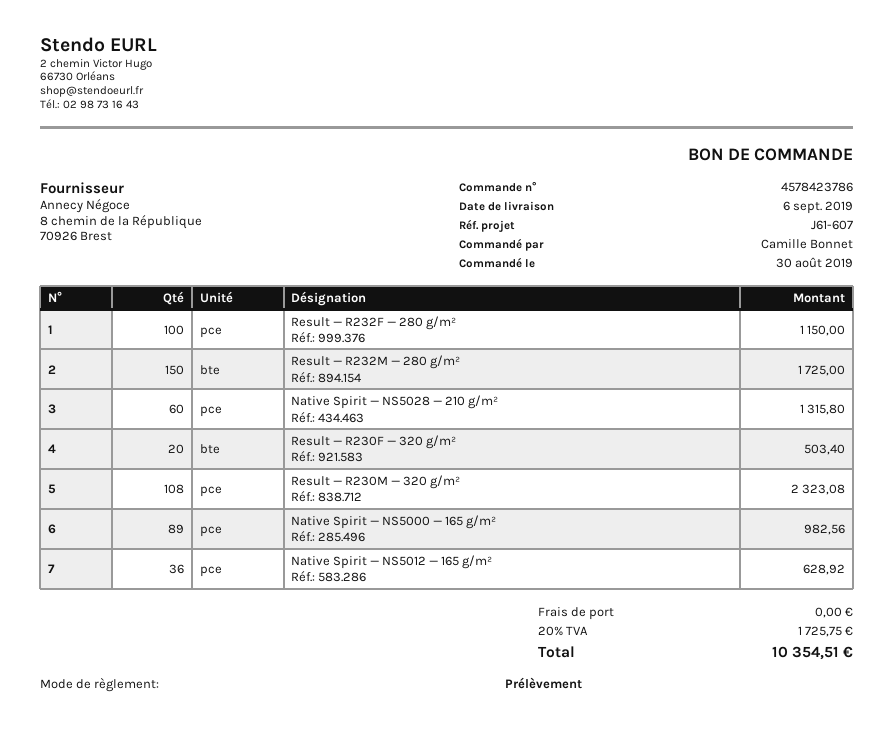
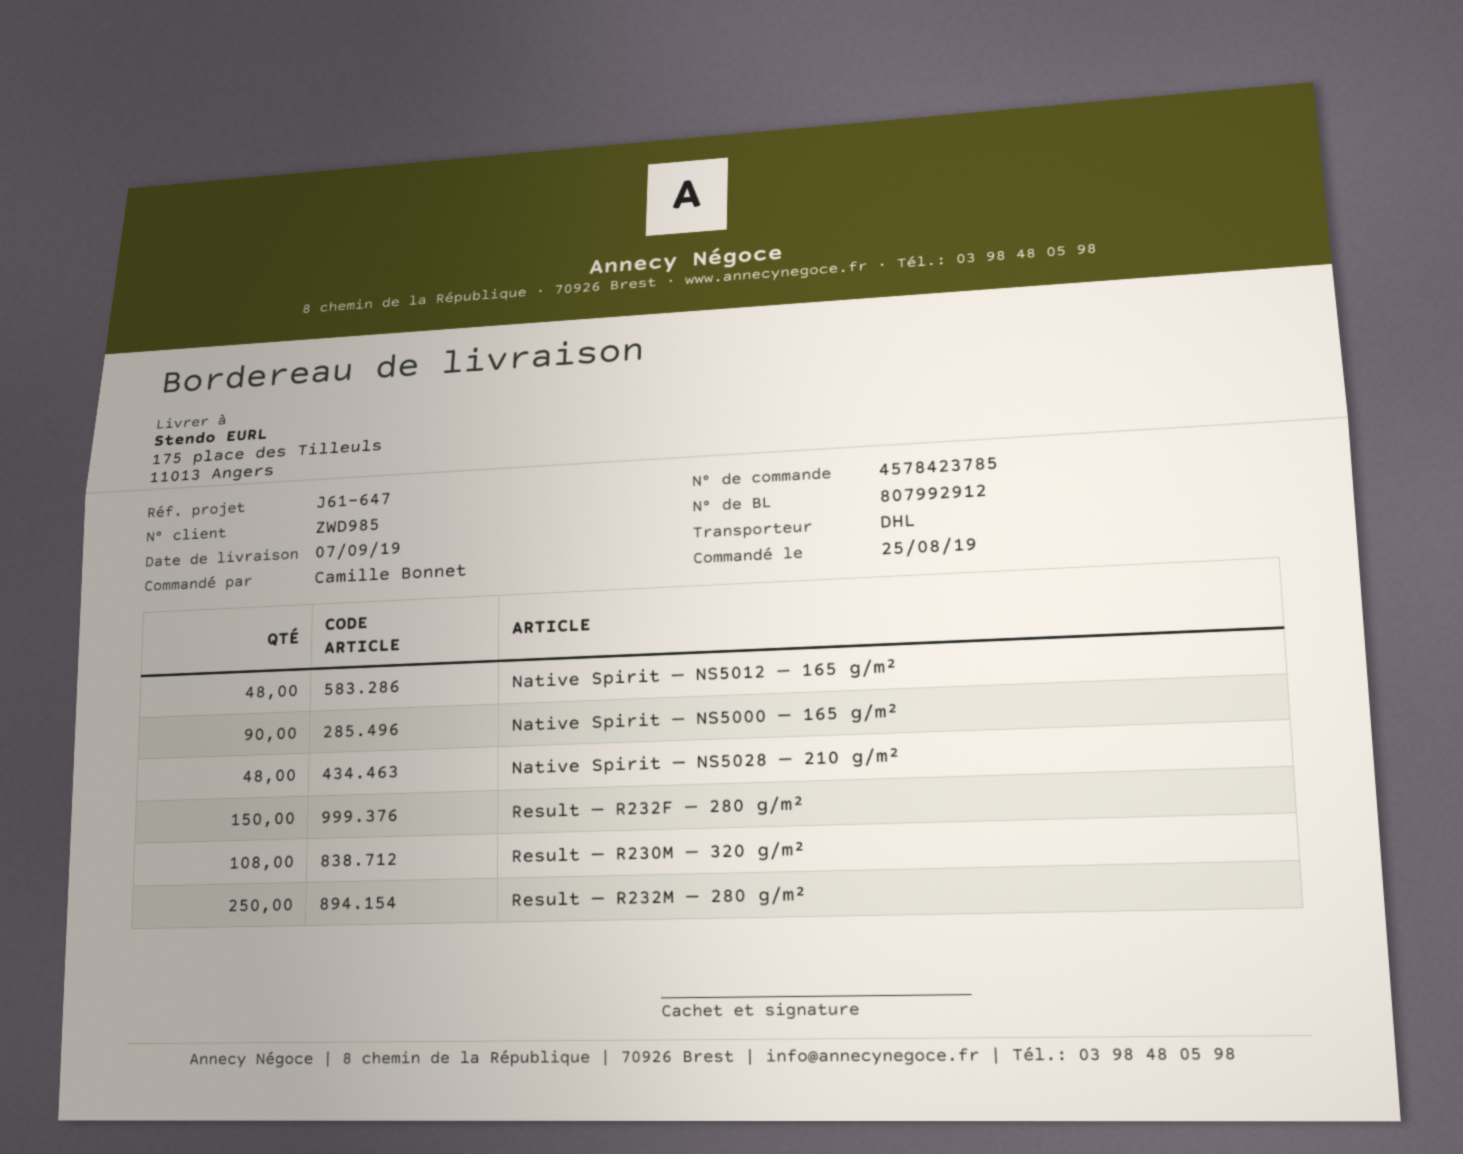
order number: 4578423786 -> 4578423785
order date: 2019-08-30 -> 2019-08-25
delivery date: 2019-09-06 -> 2019-09-07
reference: J61-607 -> J61-647
Result — R232F — 280 g/m²: 100 -> 150
Result — R232M — 280 g/m²: 150 -> 250
Native Spirit — NS5028 — 210 g/m²: 60 -> 48
Result — R230F — 320 g/m²: 20 -> none
Native Spirit — NS5000 — 165 g/m²: 89 -> 90
Native Spirit — NS5012 — 165 g/m²: 36 -> 48

